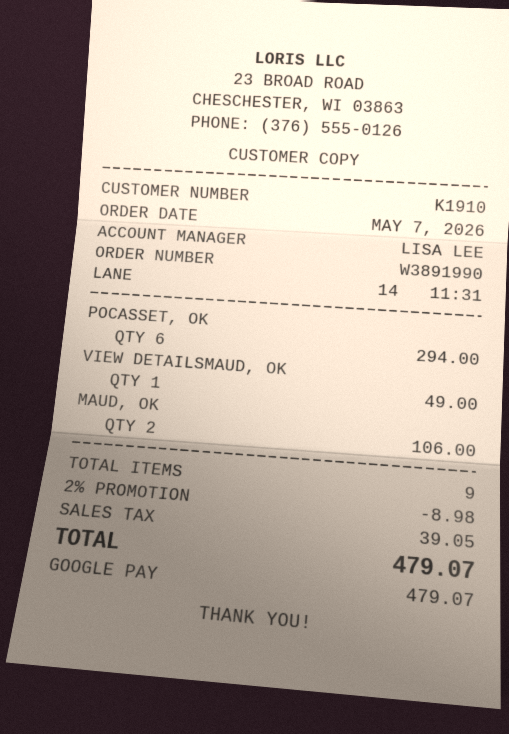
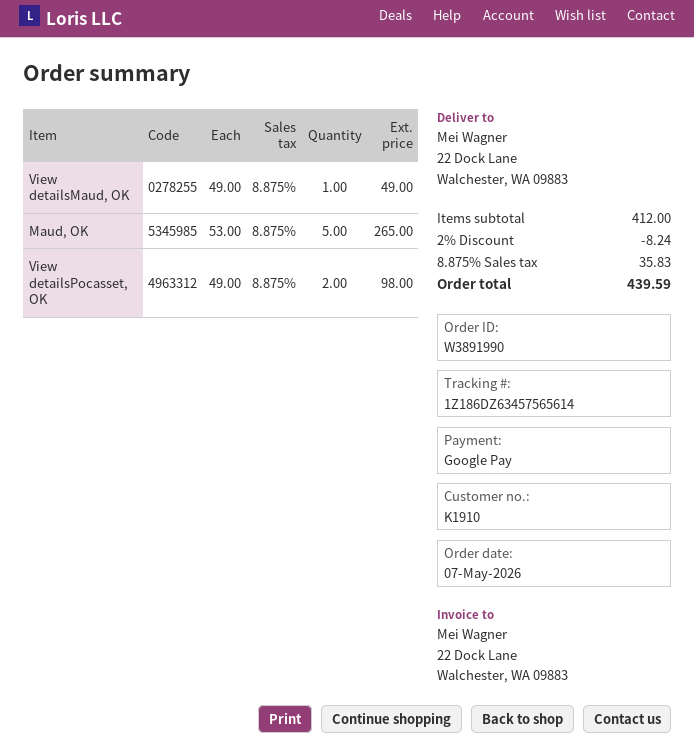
POCASSET, OK: 6 for 294.00 -> none
MAUD, OK: 2 for 106.00 -> 5 for 265.00
View detailsPocasset, OK: none -> 2 for 98.00
discount: 2% = 8.98 -> 2% = 8.24
tax: 39.05 -> 35.83
total: 479.07 -> 439.59

